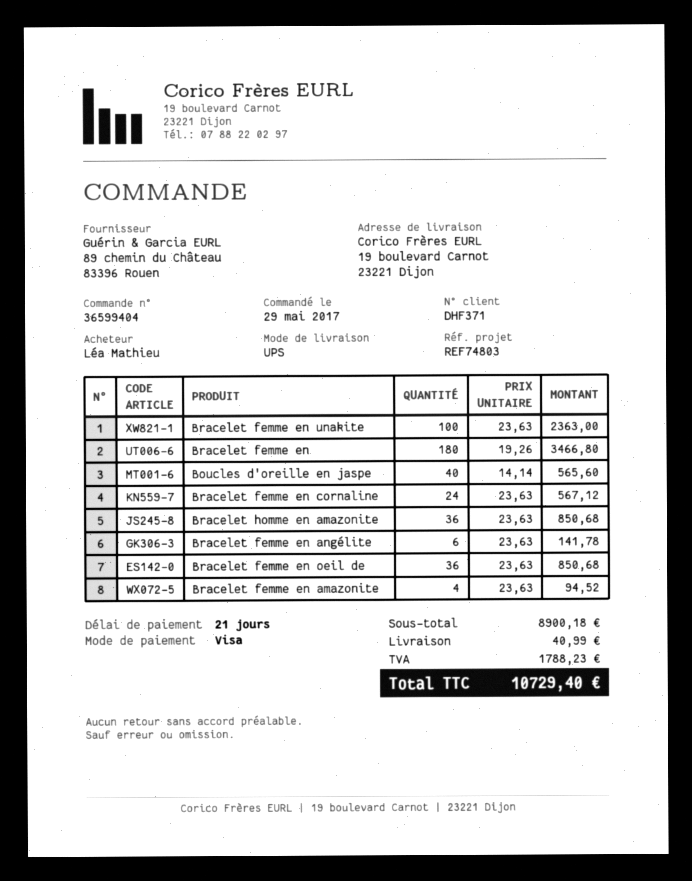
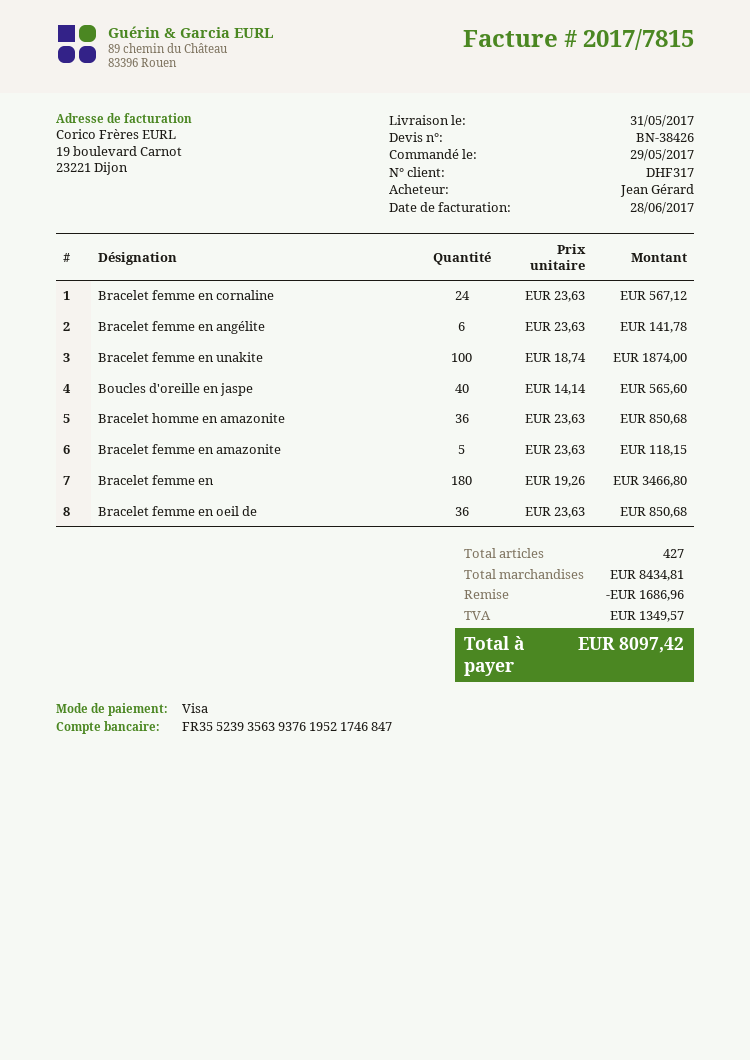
customer number: DHF371 -> DHF317
ordered by: Léa Mathieu -> Jean Gérard
Bracelet femme en unakite: 100 x 23.63 = 2363.00 -> 100 x 18.74 = 1874.00
Bracelet femme en amazonite: 4 x 23.63 = 94.52 -> 5 x 23.63 = 118.15
subtotal: 8900.18 -> 8434.81
discount: none -> 1686.96
shipping: 40.99 -> none
tax: 1788.23 -> 1349.57
total: 10729.40 -> 8097.42

